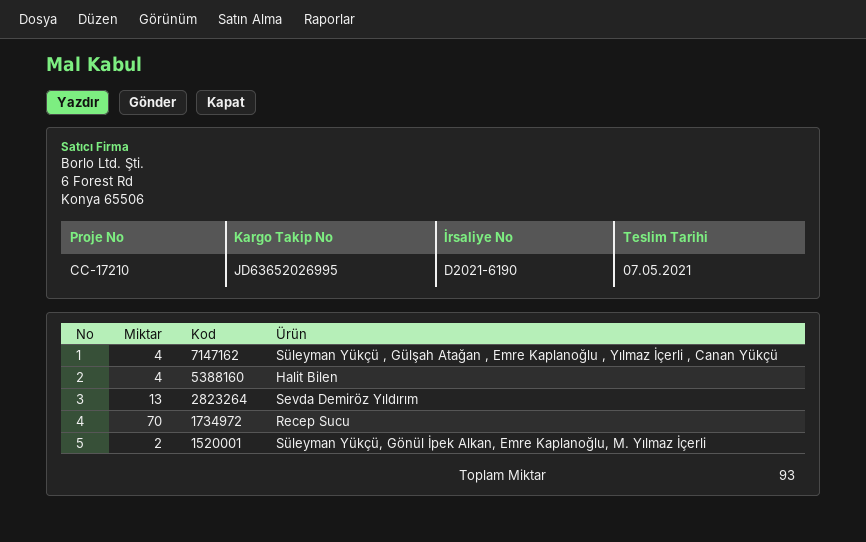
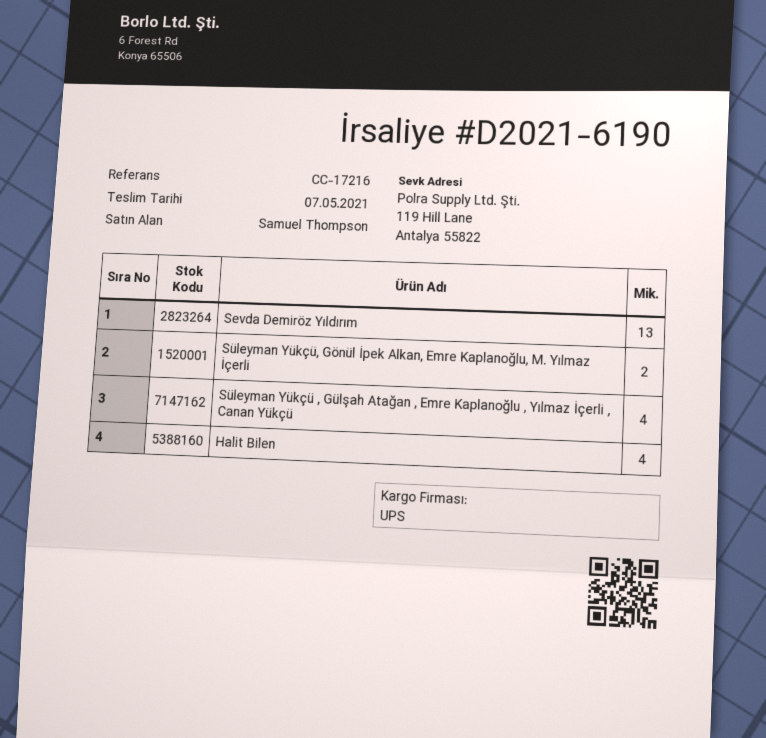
reference: CC-17210 -> CC-17216
Recep Sucu: 70 -> none

